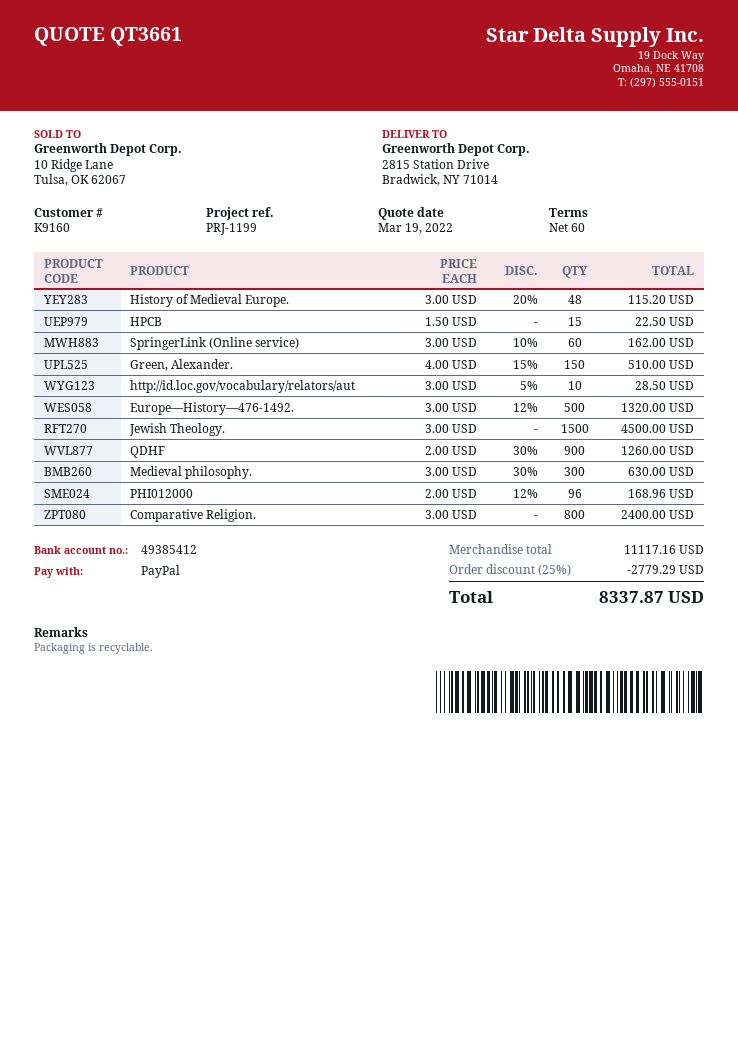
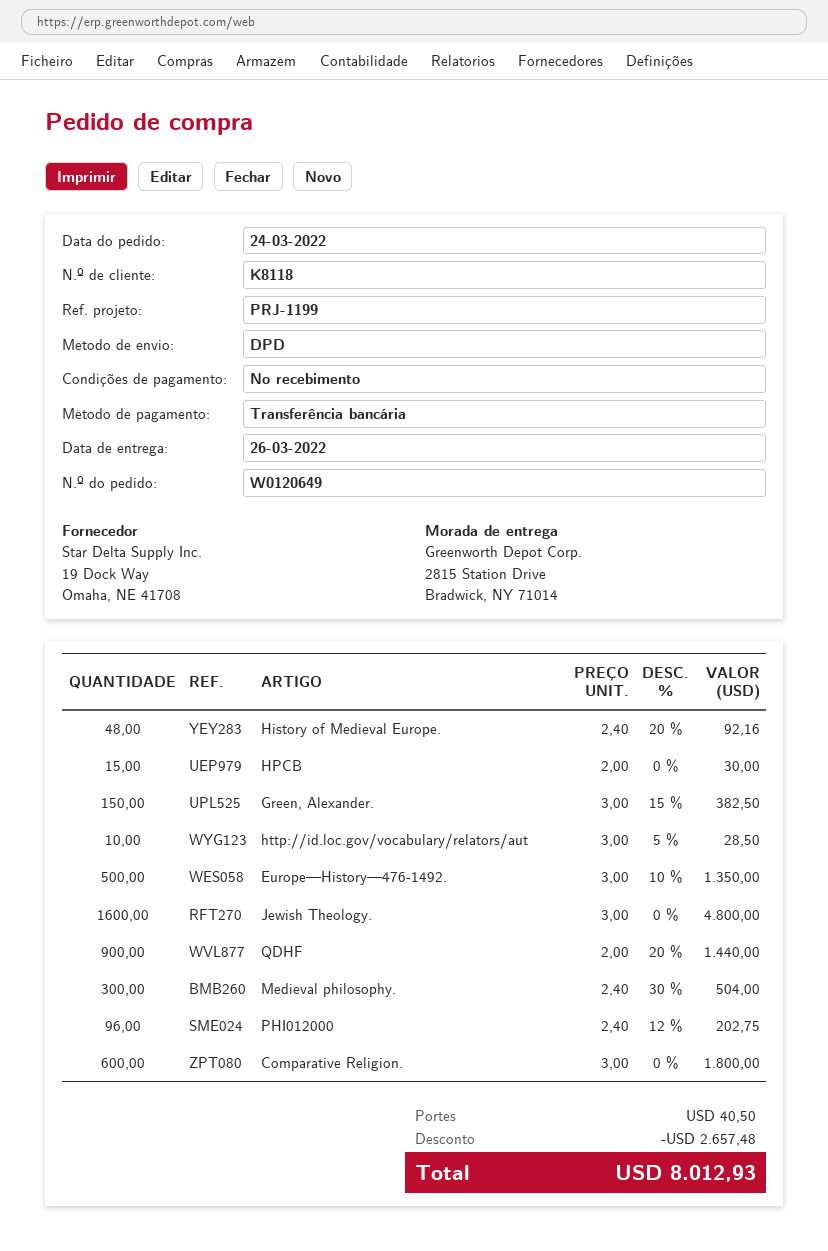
payment terms: 60 days -> on receipt
customer number: K9160 -> K8118
payment method: PayPal -> bank transfer
History of Medieval Europe.: 48 x 3.00 - 20% = 115.20 -> 48 x 2.40 - 20% = 92.16
HPCB: 15 x 1.50 = 22.50 -> 15 x 2.00 = 30.00
SpringerLink (Online service): 60 x 3.00 - 10% = 162.00 -> none
Green, Alexander.: 150 x 4.00 - 15% = 510.00 -> 150 x 3.00 - 15% = 382.50
Europe—History—476-1492.: 500 x 3.00 - 12% = 1320.00 -> 500 x 3.00 - 10% = 1350.00
Jewish Theology.: 1500 x 3.00 = 4500.00 -> 1600 x 3.00 = 4800.00
QDHF: 900 x 2.00 - 30% = 1260.00 -> 900 x 2.00 - 20% = 1440.00
Medieval philosophy.: 300 x 3.00 - 30% = 630.00 -> 300 x 2.40 - 30% = 504.00
PHI012000: 96 x 2.00 - 12% = 168.96 -> 96 x 2.40 - 12% = 202.75
Comparative Religion.: 800 x 3.00 = 2400.00 -> 600 x 3.00 = 1800.00
discount: 2779.29 -> 2657.48
shipping: none -> 40.50
total: 8337.87 -> 8012.93

